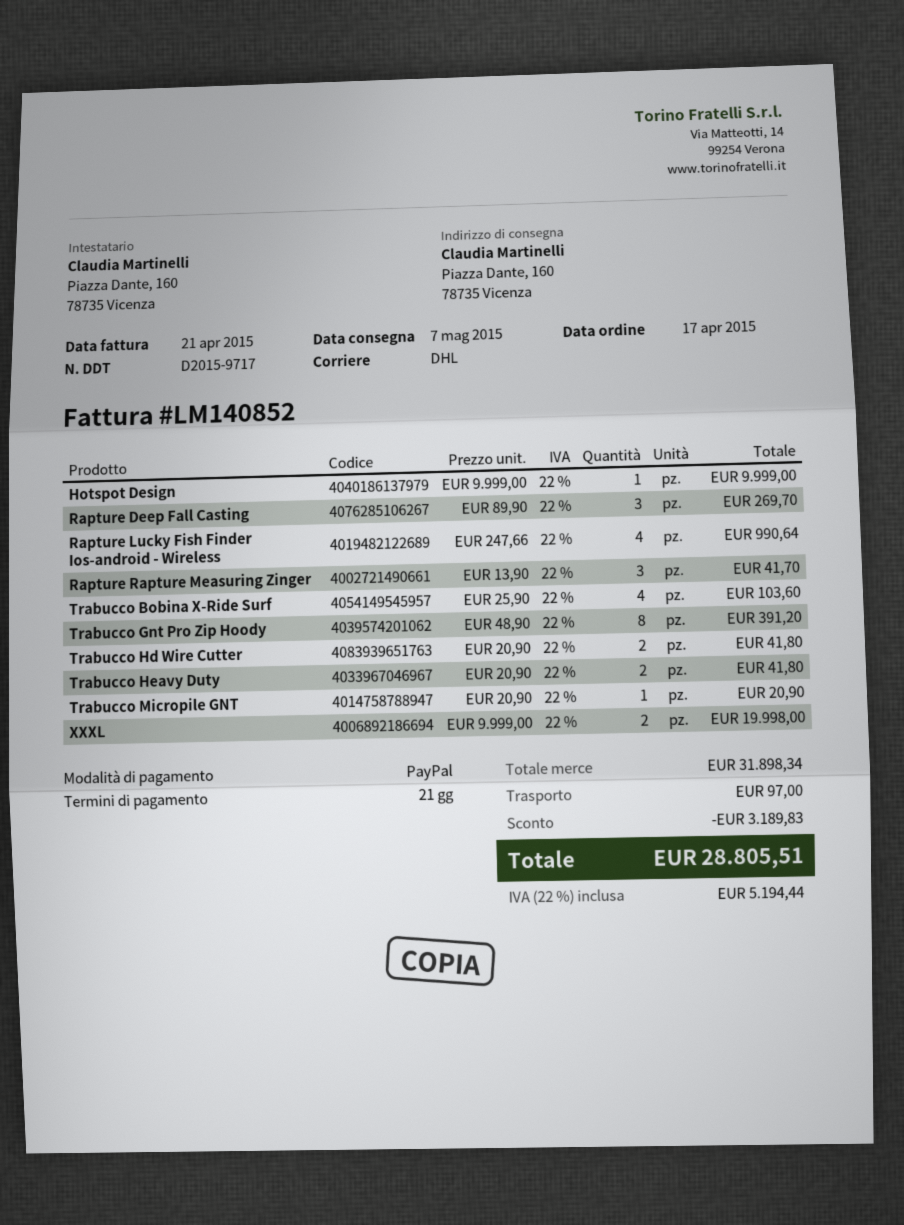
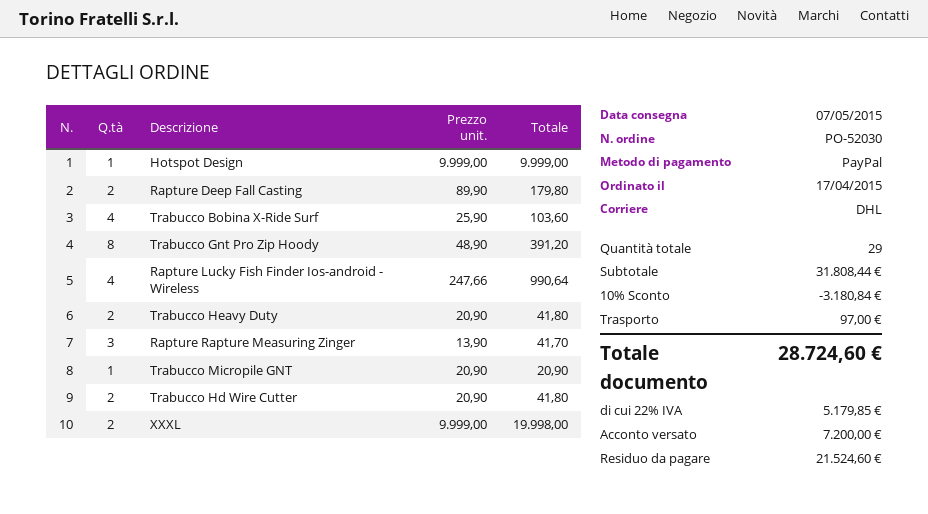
Rapture Deep Fall Casting: 3 x 89.90 = 269.70 -> 2 x 89.90 = 179.80
subtotal: 31898.34 -> 31808.44
discount: 3189.83 -> 3180.84
tax: 22% = 5194.44 -> 22% = 5179.85
total: 28805.51 -> 28724.60

